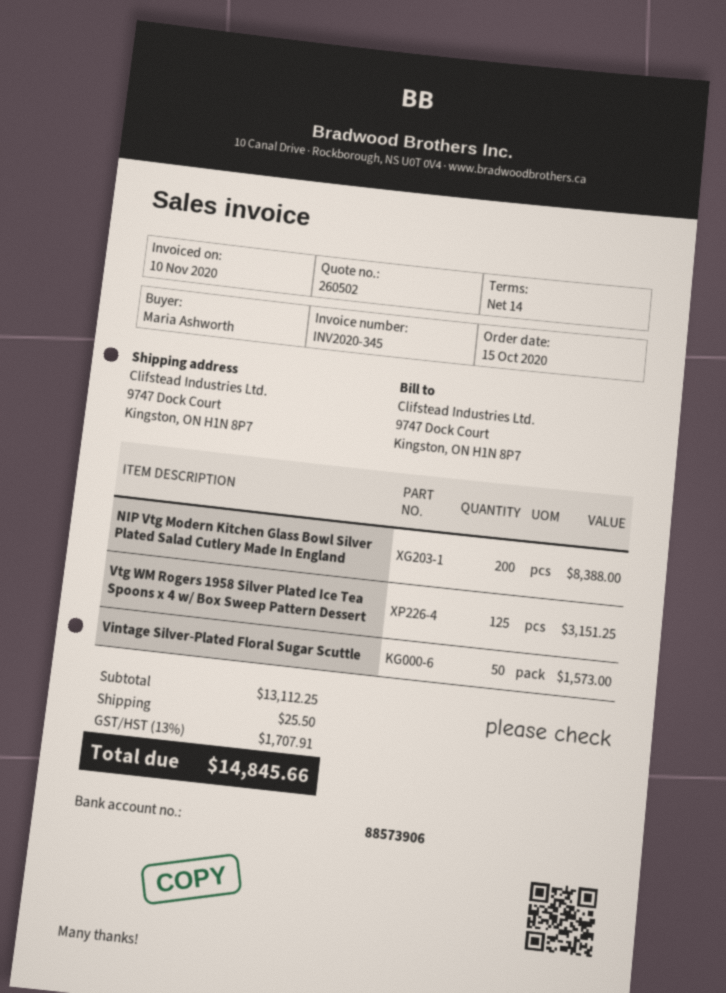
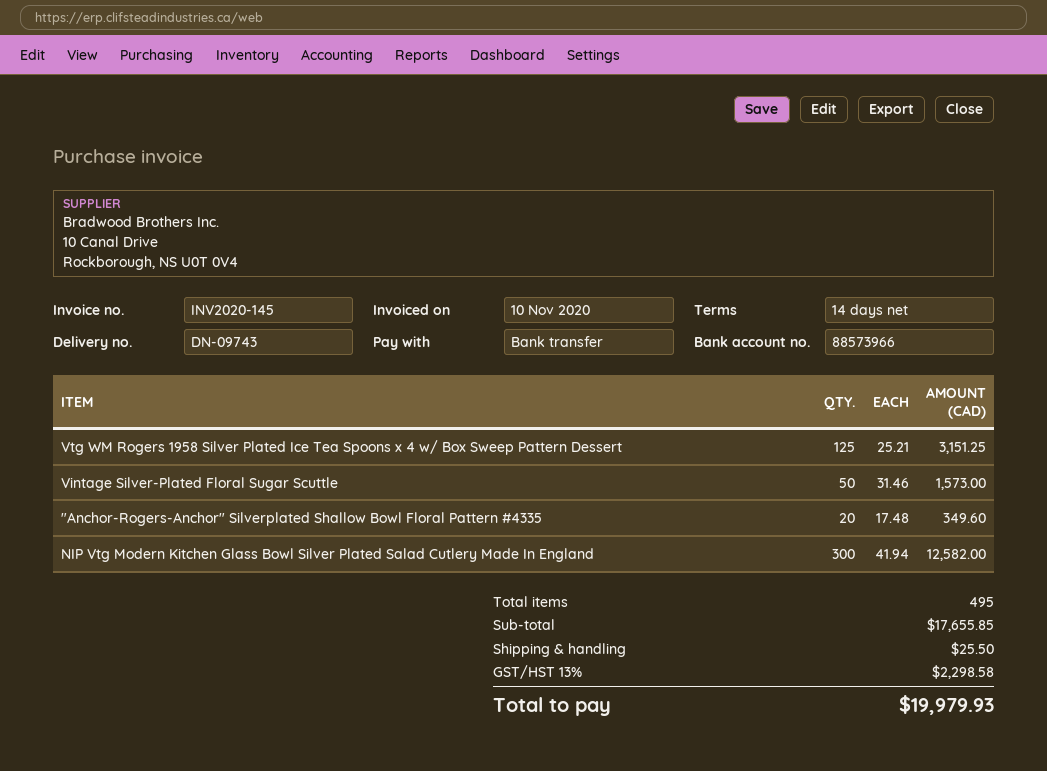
invoice number: INV2020-345 -> INV2020-145
bank account: 88573906 -> 88573966
NIP Vtg Modern Kitchen Glass Bowl Silver Plated Salad Cutlery Made In England: 200 for 8388.00 -> 300 for 12582.00
"Anchor-Rogers-Anchor" Silverplated Shallow Bowl Floral Pattern #4335: none -> 20 for 349.60
subtotal: 13112.25 -> 17655.85
tax: 13% = 1707.91 -> 13% = 2298.58
total: 14845.66 -> 19979.93

